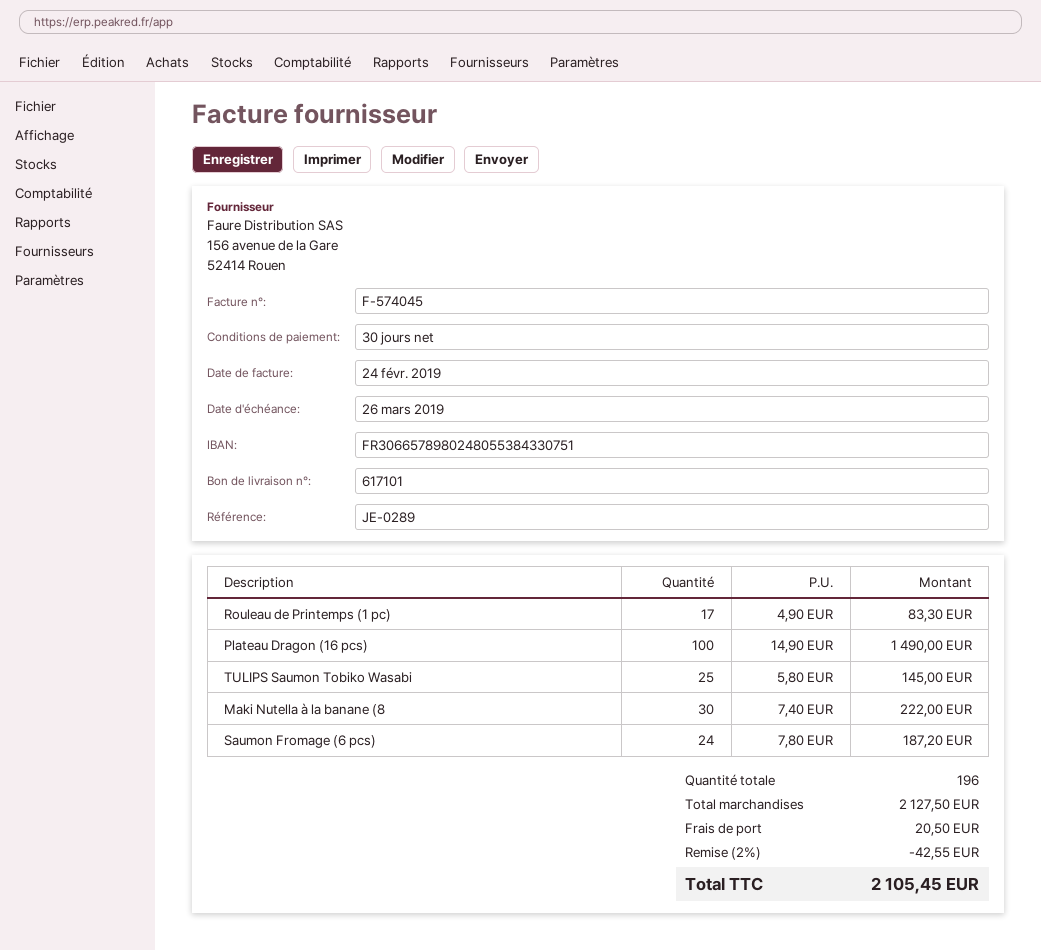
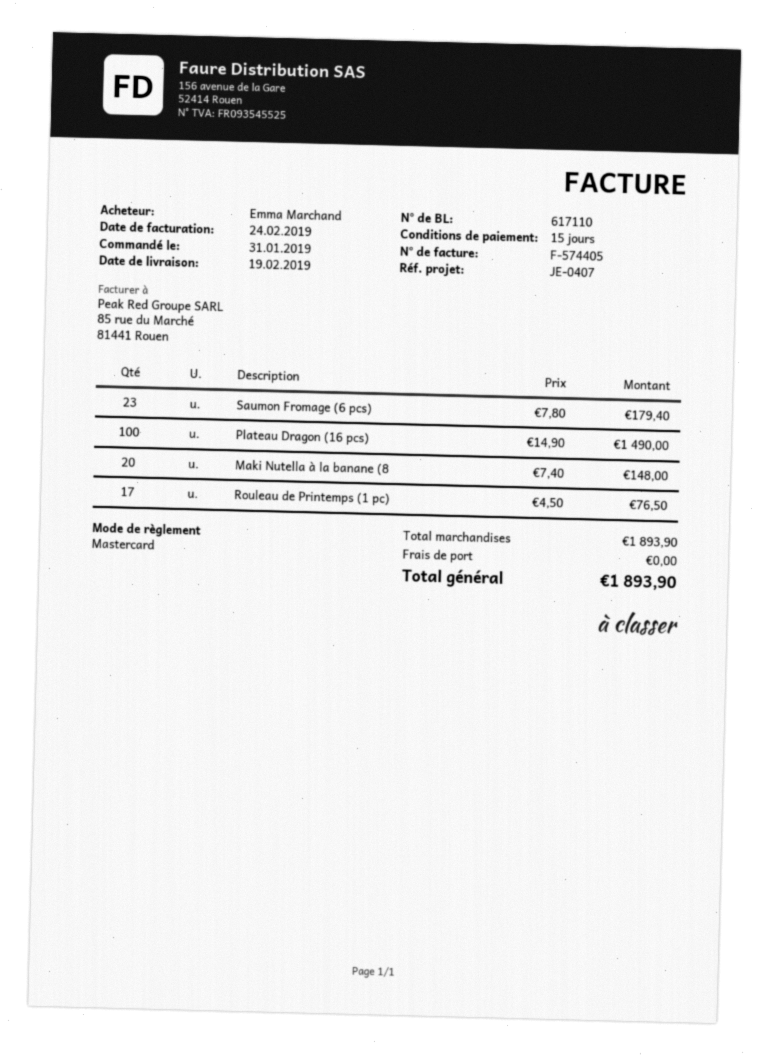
delivery note number: 617101 -> 617110
invoice number: F-574045 -> F-574405
payment terms: 30 days -> 15 days
reference: JE-0289 -> JE-0407
Rouleau de Printemps (1 pc): 17 x 4.90 = 83.30 -> 17 x 4.50 = 76.50
TULIPS Saumon Tobiko Wasabi: 25 x 5.80 = 145.00 -> none
Maki Nutella à la banane (8: 30 x 7.40 = 222.00 -> 20 x 7.40 = 148.00
Saumon Fromage (6 pcs): 24 x 7.80 = 187.20 -> 23 x 7.80 = 179.40
subtotal: 2127.50 -> 1893.90
discount: 2% = 42.55 -> none
shipping: 20.50 -> 0.00
total: 2105.45 -> 1893.90

